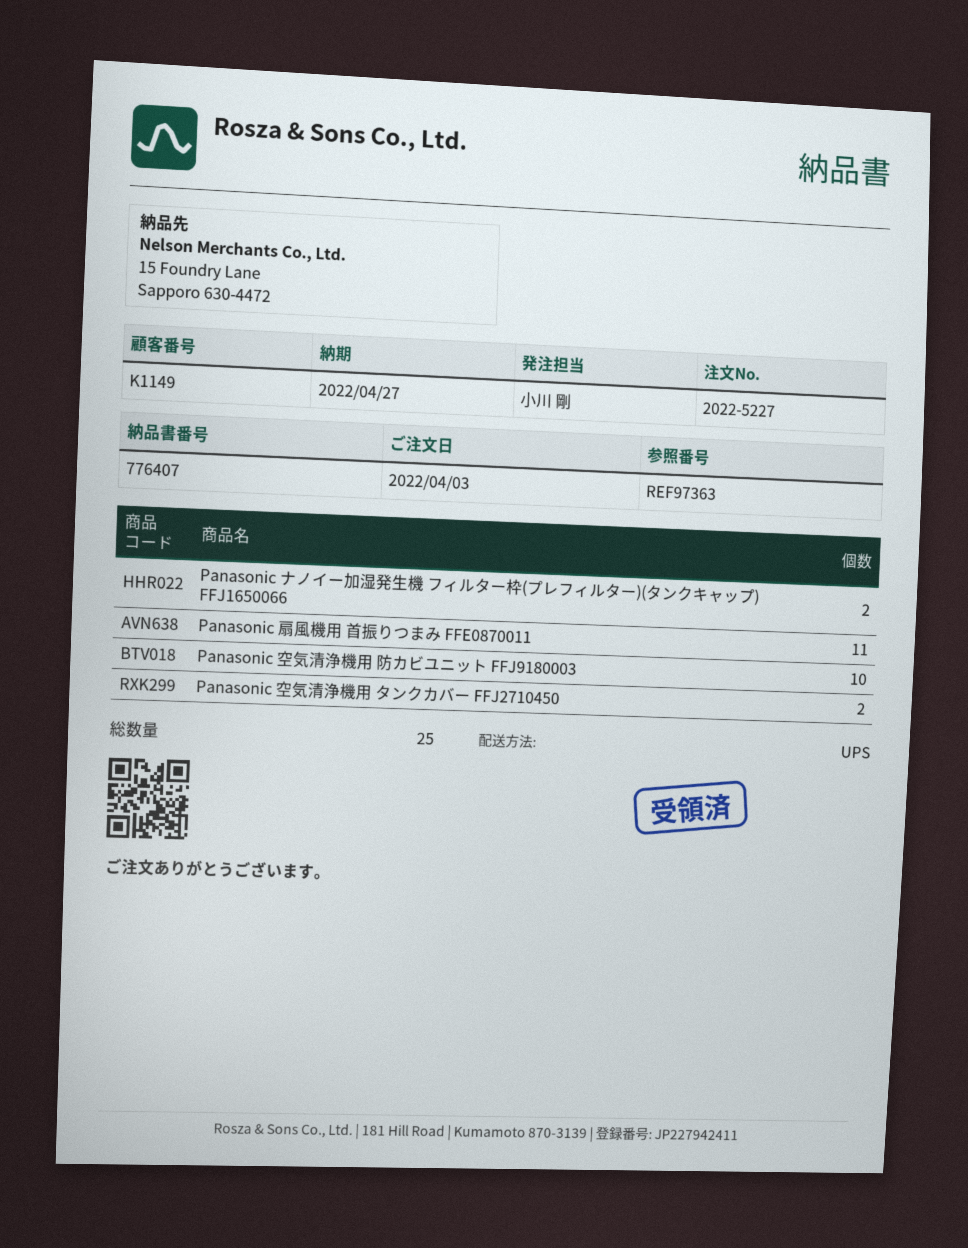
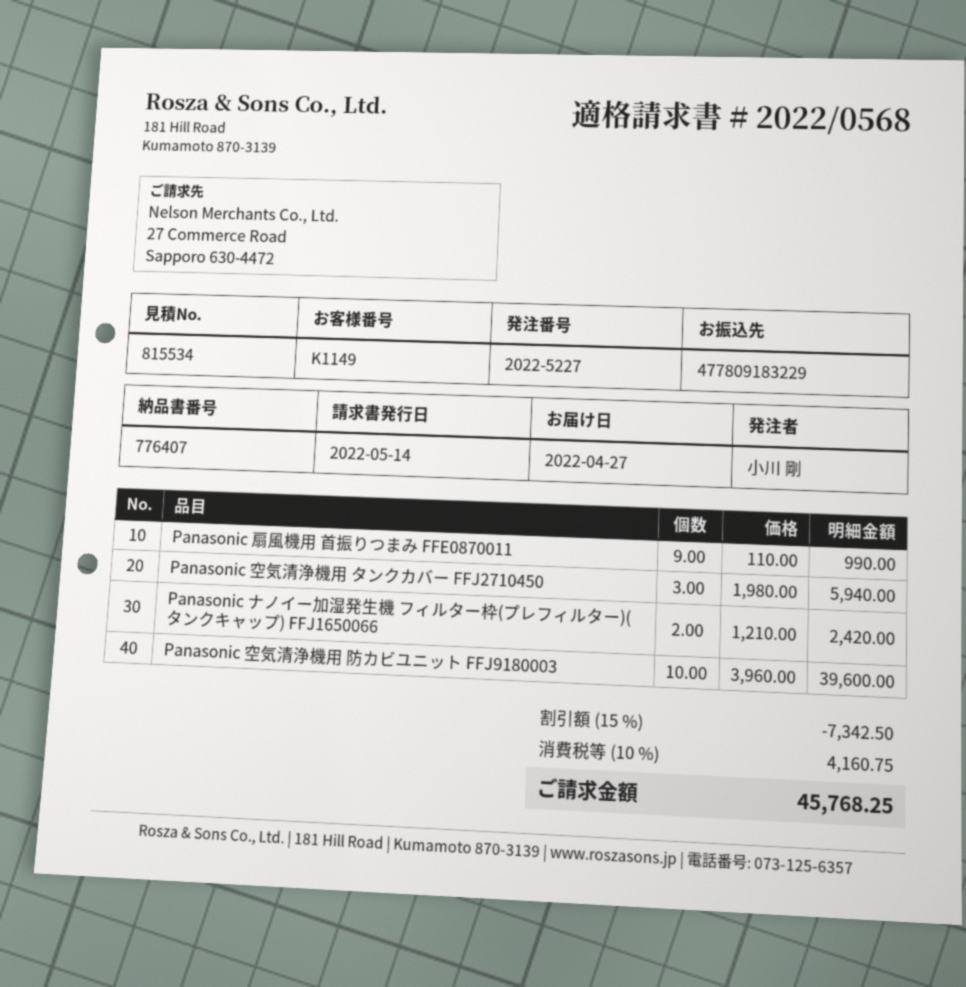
Panasonic 扇風機用 首振りつまみ FFE0870011: 11 -> 9
Panasonic 空気清浄機用 タンクカバー FFJ2710450: 2 -> 3

